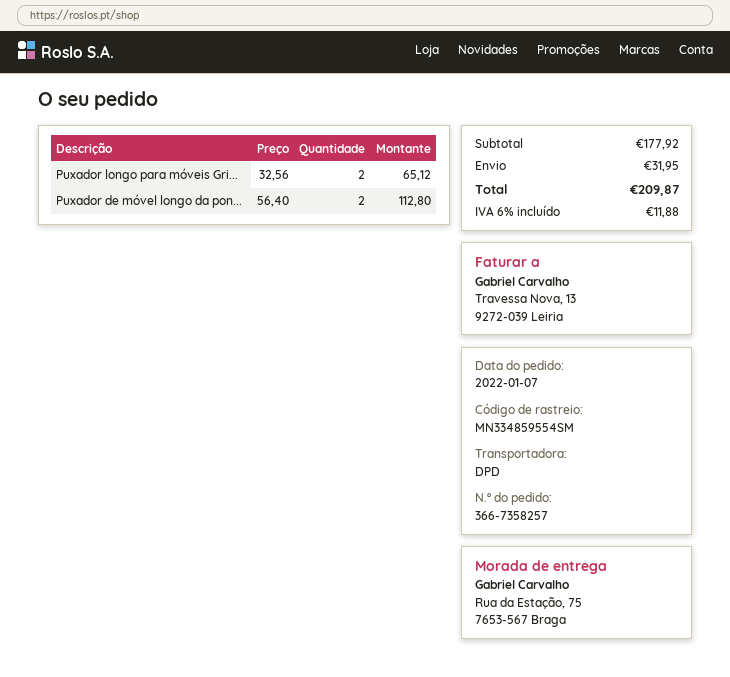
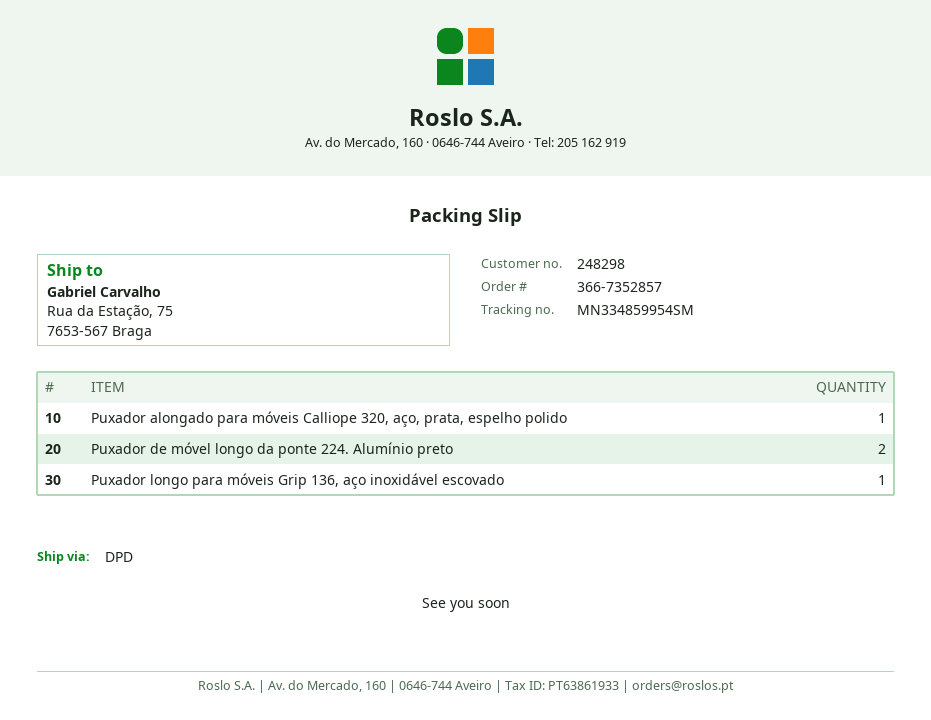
order number: 366-7358257 -> 366-7352857
tracking number: MN334859554SM -> MN334859954SM
Puxador longo para móveis Gri...: 2 -> 1
Puxador alongado para móveis Calliope 320, aço, prata, espelho polido: none -> 1

